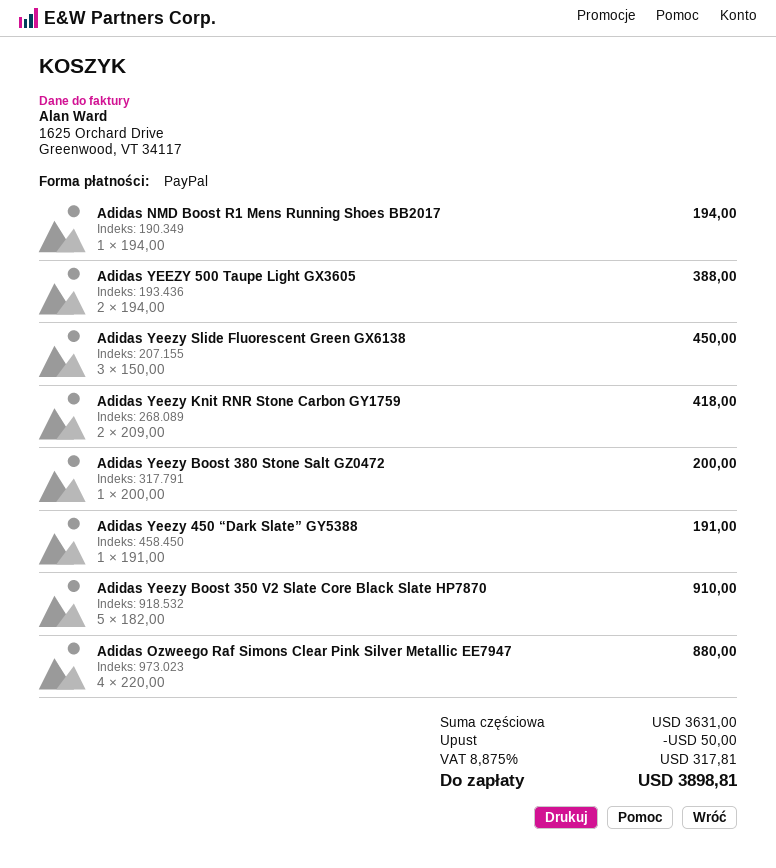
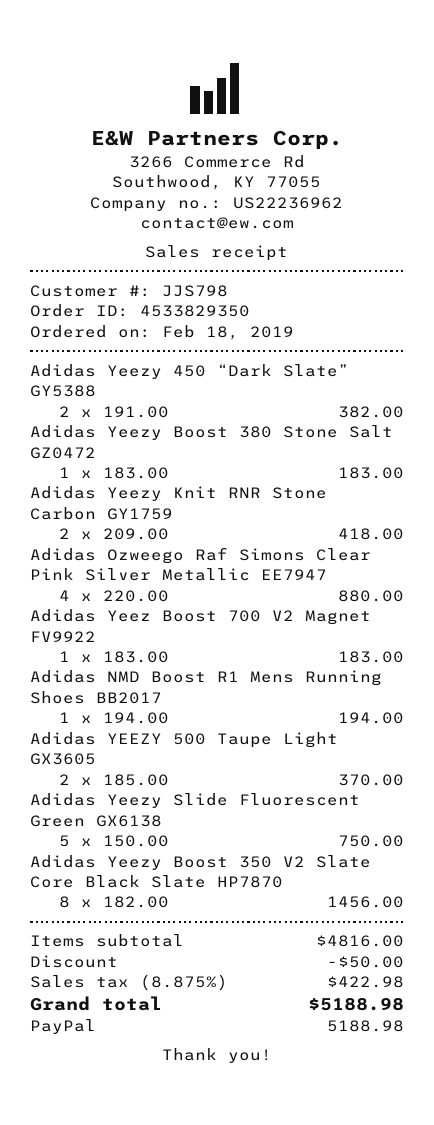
Adidas YEEZY 500 Taupe Light GX3605: 2 x 194.00 = 388.00 -> 2 x 185.00 = 370.00
Adidas Yeezy Slide Fluorescent Green GX6138: 3 x 150.00 = 450.00 -> 5 x 150.00 = 750.00
Adidas Yeezy Boost 380 Stone Salt GZ0472: 1 x 200.00 = 200.00 -> 1 x 183.00 = 183.00
Adidas Yeezy 450 “Dark Slate” GY5388: 1 x 191.00 = 191.00 -> 2 x 191.00 = 382.00
Adidas Yeezy Boost 350 V2 Slate Core Black Slate HP7870: 5 x 182.00 = 910.00 -> 8 x 182.00 = 1456.00
Adidas Yeez Boost 700 V2 Magnet FV9922: none -> 1 x 183.00 = 183.00
subtotal: 3631.00 -> 4816.00
tax: 8.875% = 317.81 -> 8.875% = 422.98
total: 3898.81 -> 5188.98

